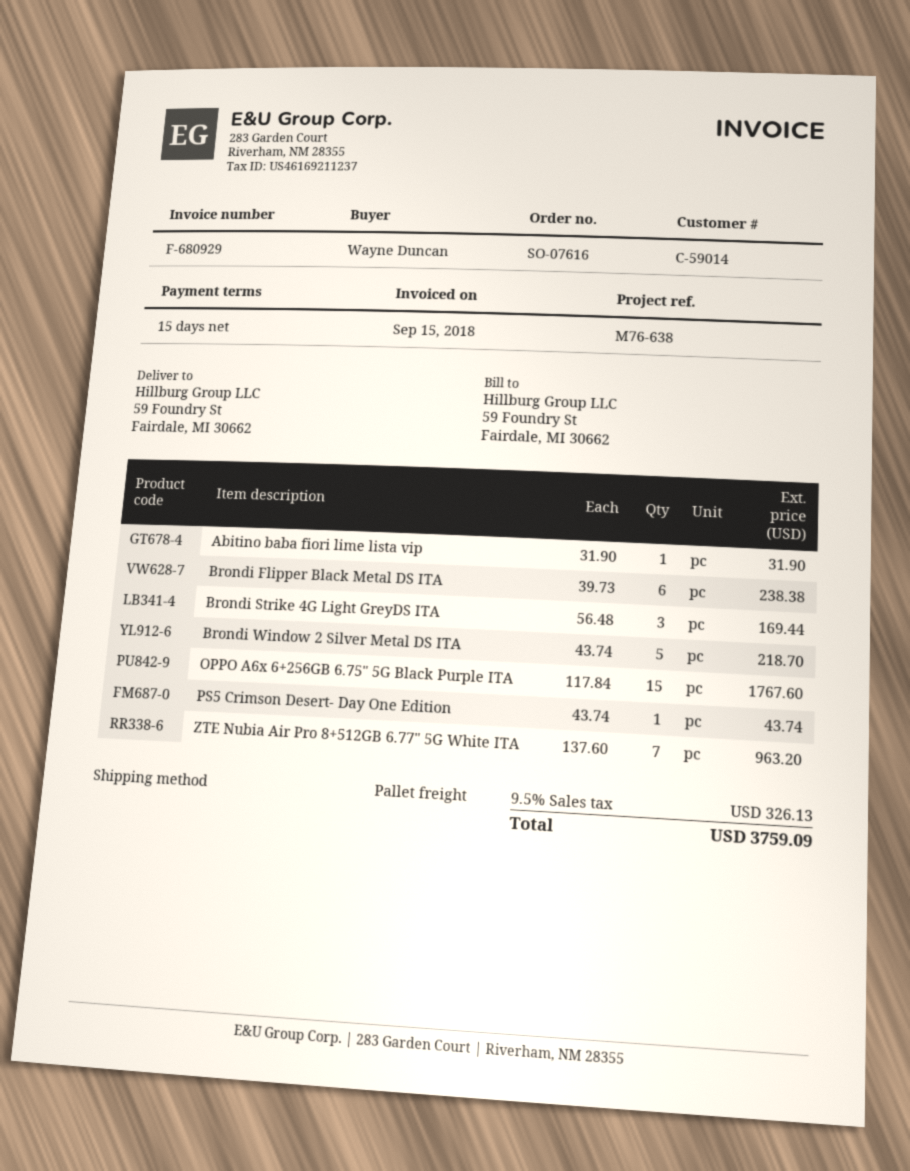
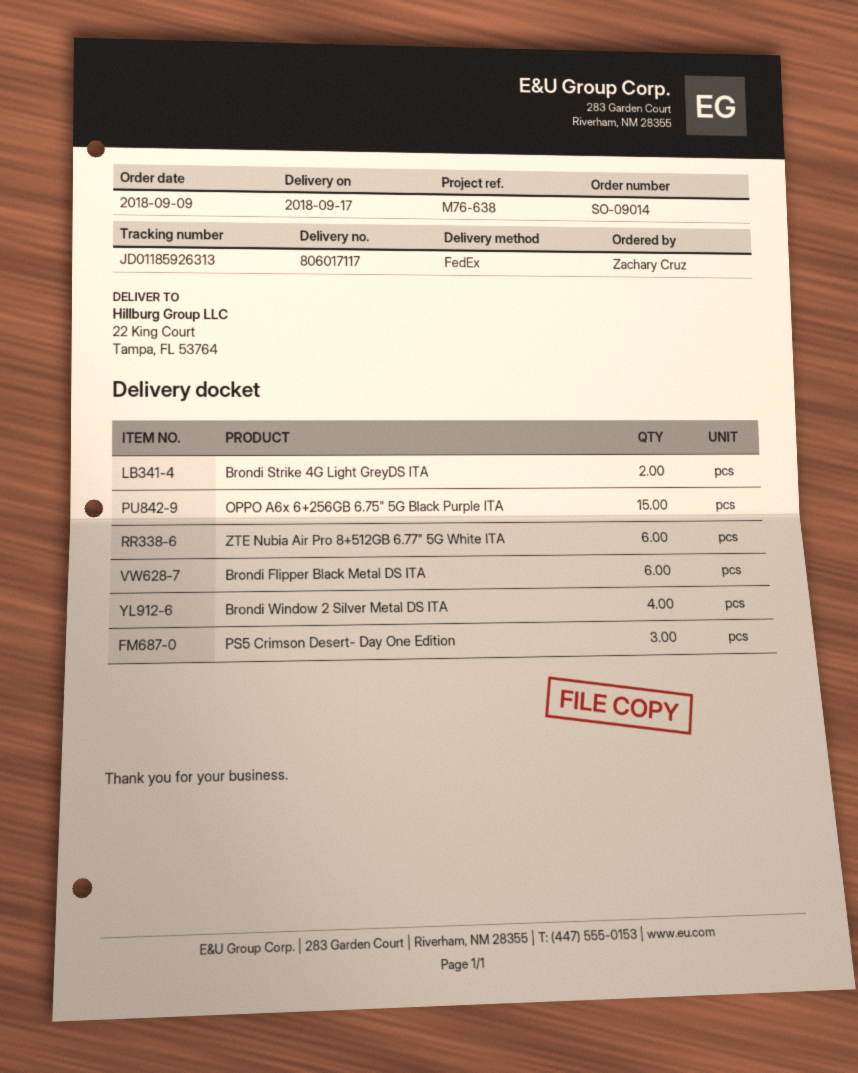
order number: SO-07616 -> SO-09014
ordered by: Wayne Duncan -> Zachary Cruz
shipping method: pallet freight -> FedEx
ship to: 59 Foundry St, Fairdale, MI 30662 -> 22 King Court, Tampa, FL 53764
Abitino baba fiori lime lista vip: 1 -> none
Brondi Strike 4G Light GreyDS ITA: 3 -> 2
Brondi Window 2 Silver Metal DS ITA: 5 -> 4
PS5 Crimson Desert- Day One Edition: 1 -> 3
ZTE Nubia Air Pro 8+512GB 6.77" 5G White ITA: 7 -> 6

